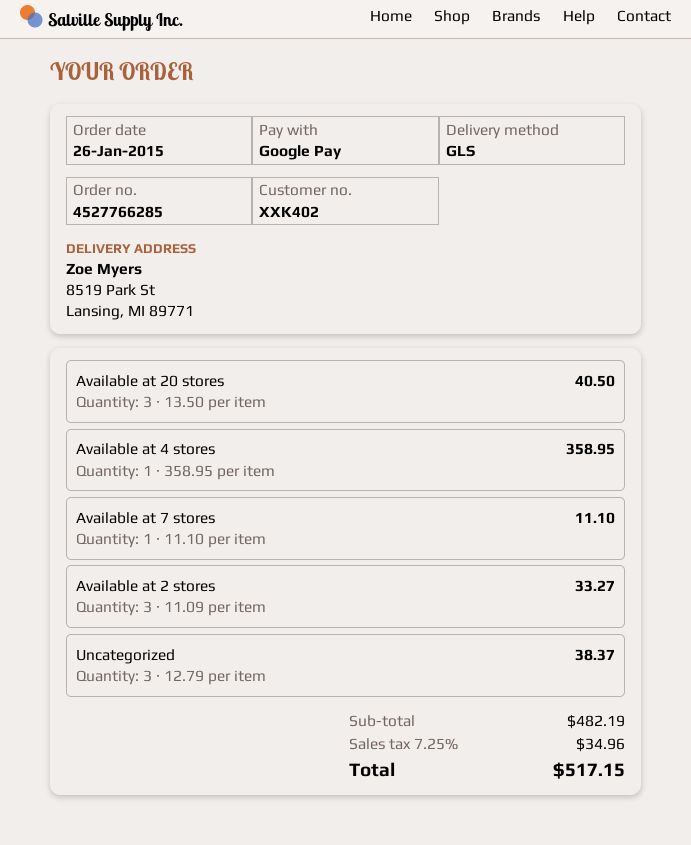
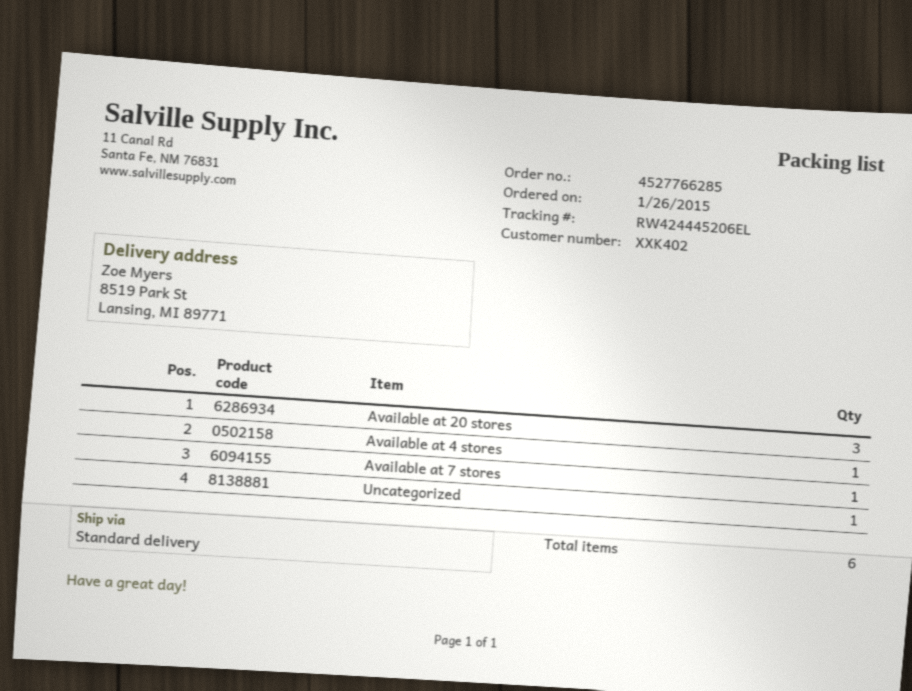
shipping method: GLS -> standard
Available at 2 stores: 3 -> none
Uncategorized: 3 -> 1

